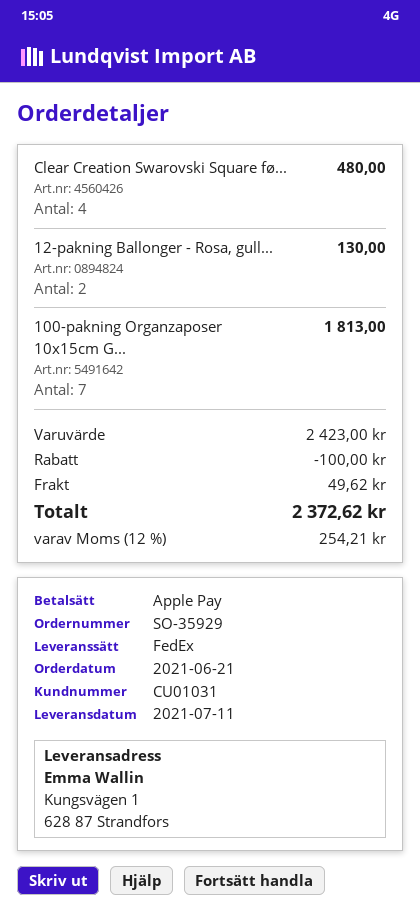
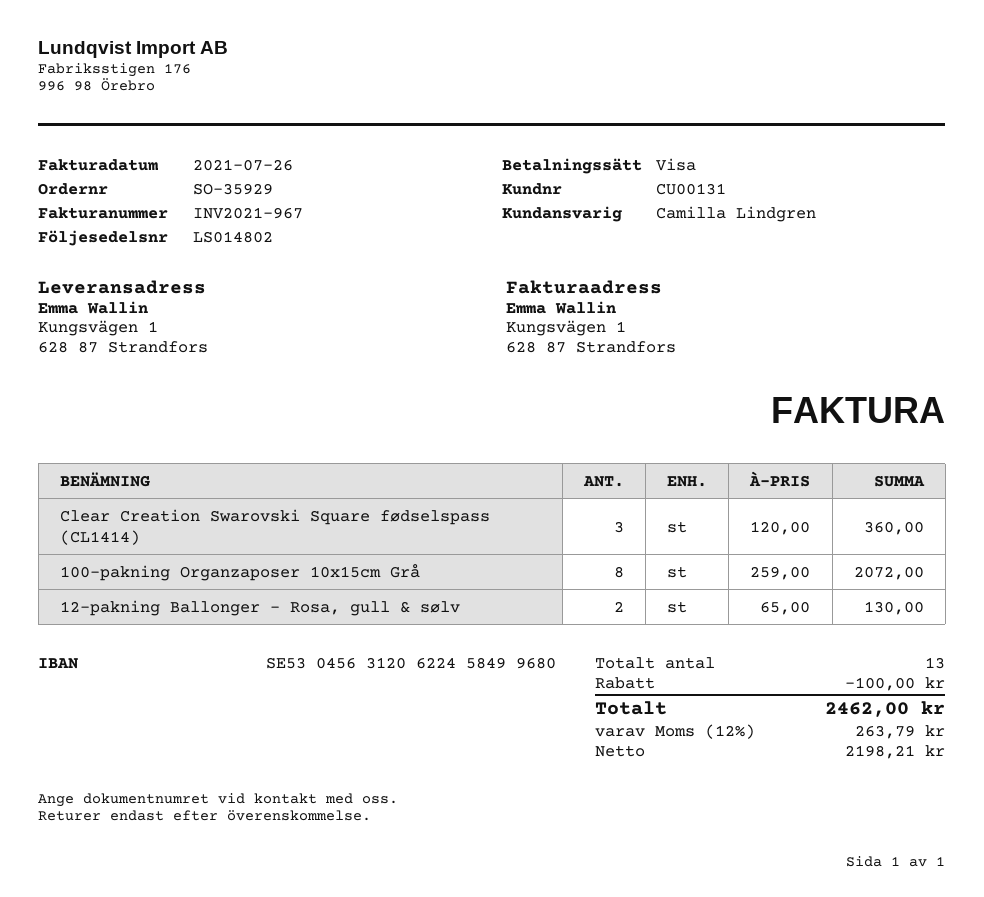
customer number: CU01031 -> CU00131
payment method: Apple Pay -> Visa
Clear Creation Swarovski Square fø...: 4 for 480.00 -> 3 for 360.00
100-pakning Organzaposer 10x15cm G...: 7 for 1813.00 -> 8 for 2072.00
shipping: 49.62 -> none
tax: 12% = 254.21 -> 12% = 263.79
total: 2372.62 -> 2462.00

